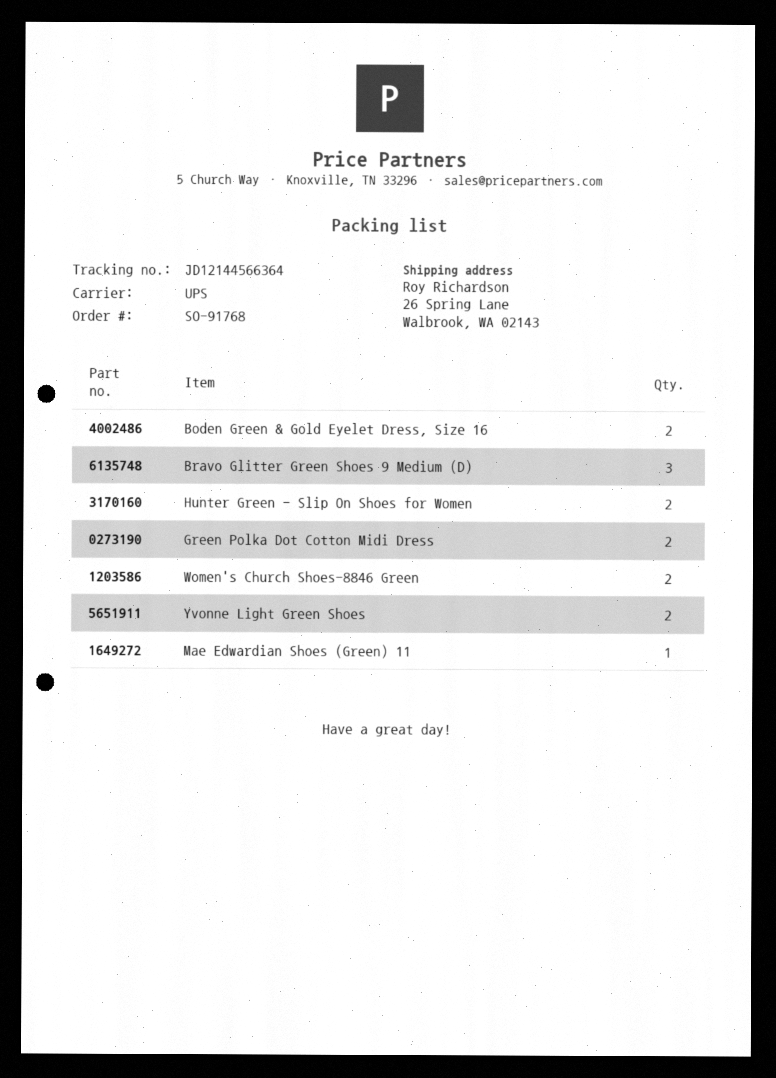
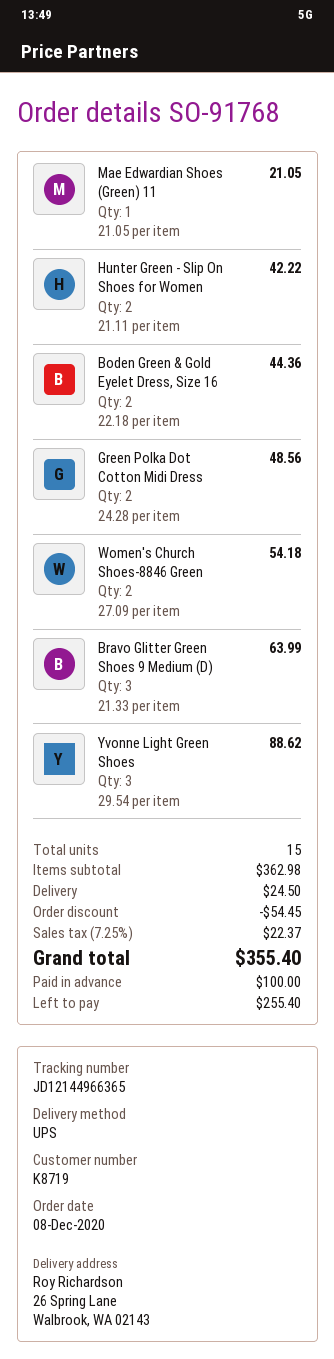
tracking number: JD12144566364 -> JD12144966365
Yvonne Light Green Shoes: 2 -> 3

